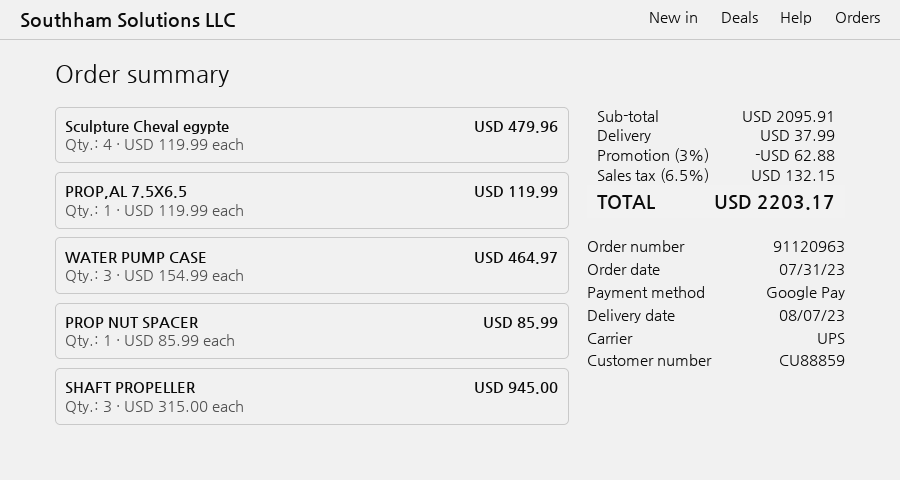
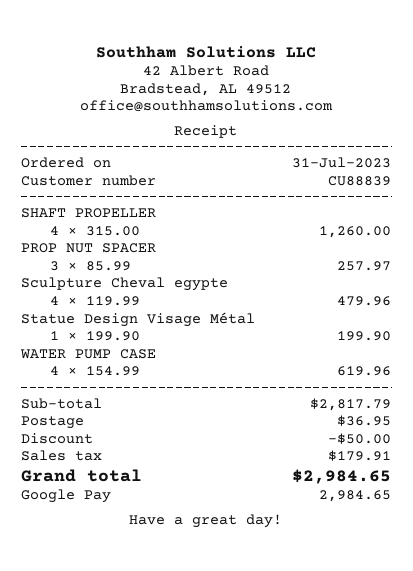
customer number: CU88859 -> CU88839
PROP,AL 7.5X6.5: 1 x 119.99 = 119.99 -> none
WATER PUMP CASE: 3 x 154.99 = 464.97 -> 4 x 154.99 = 619.96
PROP NUT SPACER: 1 x 85.99 = 85.99 -> 3 x 85.99 = 257.97
SHAFT PROPELLER: 3 x 315.00 = 945.00 -> 4 x 315.00 = 1260.00
Statue Design Visage Métal: none -> 1 x 199.90 = 199.90
subtotal: 2095.91 -> 2817.79
discount: 62.88 -> 50.00
shipping: 37.99 -> 36.95
tax: 132.15 -> 179.91
total: 2203.17 -> 2984.65

